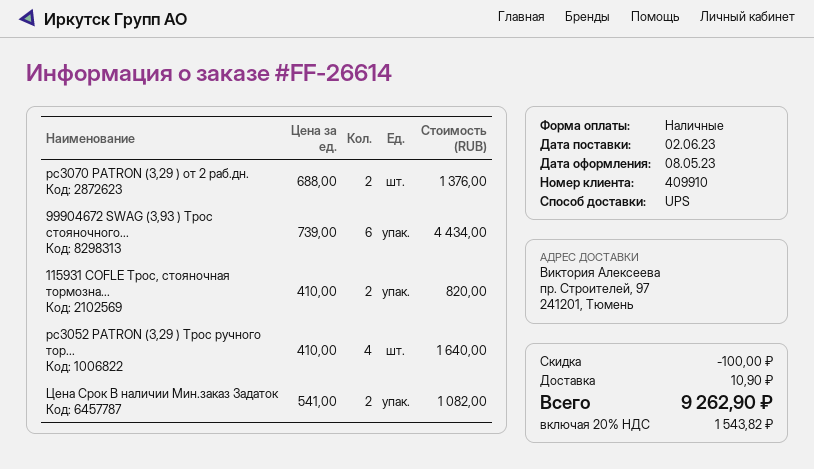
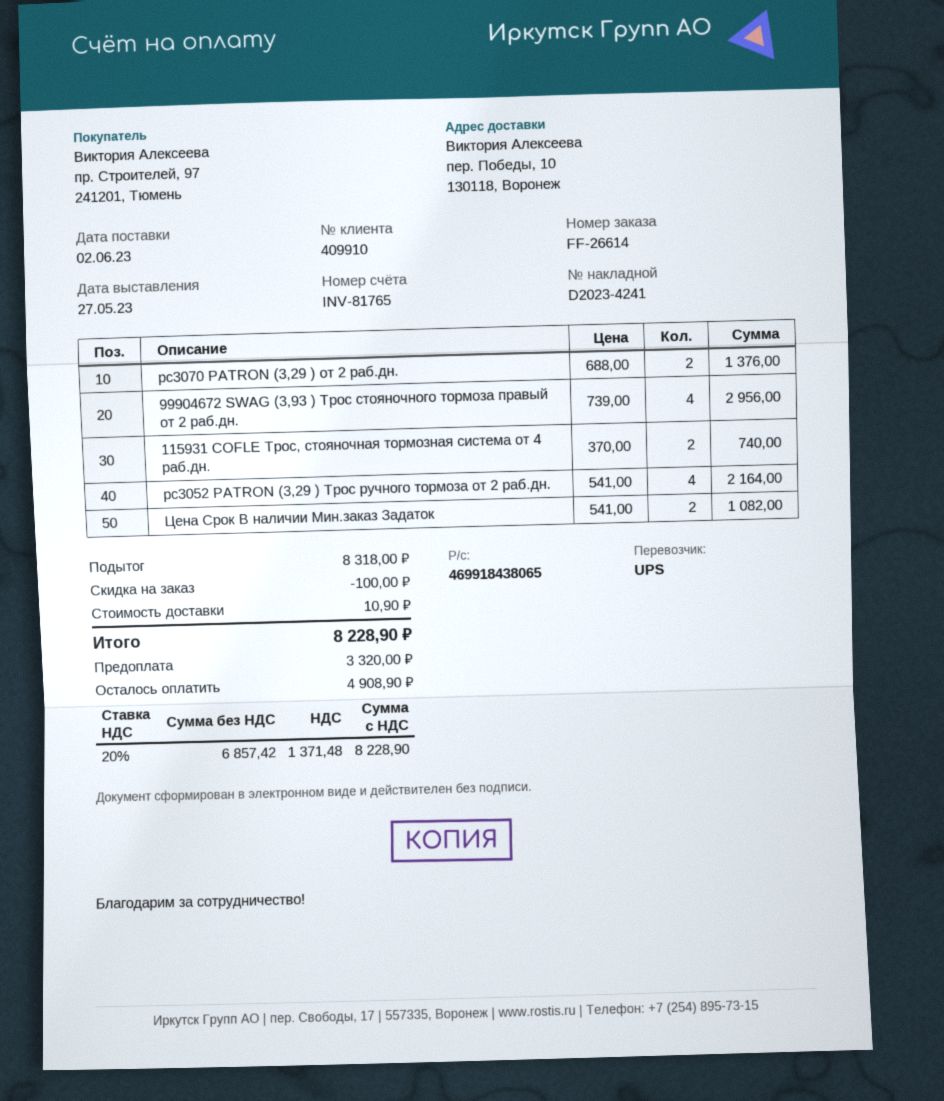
ship to: пр. Строителей, 97, 241201, Тюмень -> пер. Победы, 10, 130118, Воронеж
99904672 SWAG (3,93 ) Трос стояночного...: 6 x 739.00 = 4434.00 -> 4 x 739.00 = 2956.00
115931 COFLE Трос, стояночная тормозна...: 2 x 410.00 = 820.00 -> 2 x 370.00 = 740.00
pc3052 PATRON (3,29 ) Трос ручного тор...: 4 x 410.00 = 1640.00 -> 4 x 541.00 = 2164.00
tax: 20% = 1543.82 -> 20% = 1371.48
total: 9262.90 -> 8228.90

